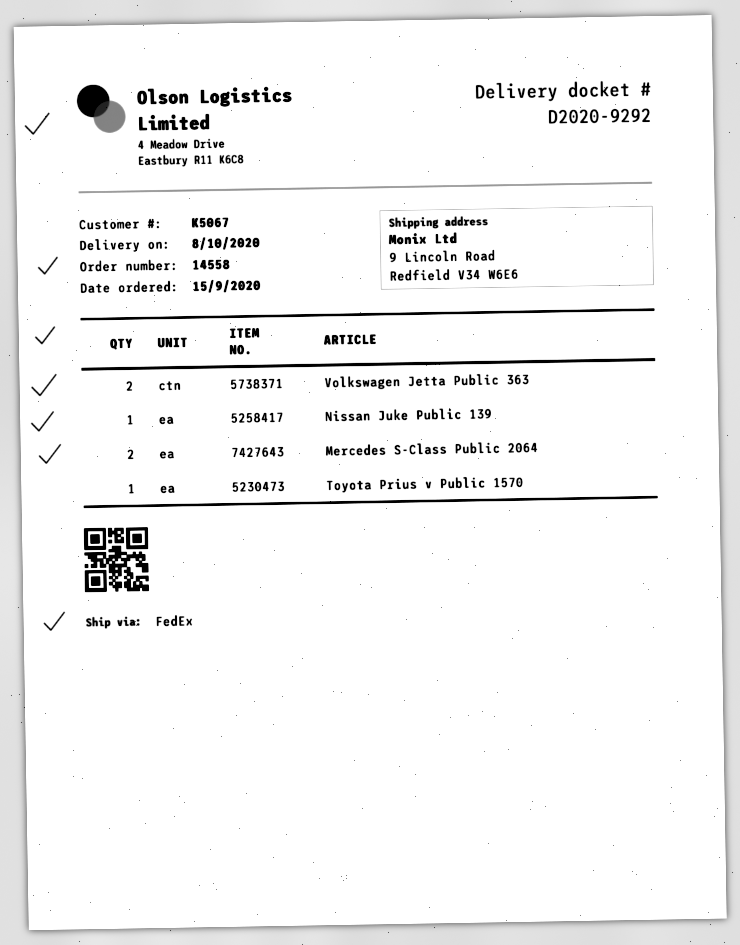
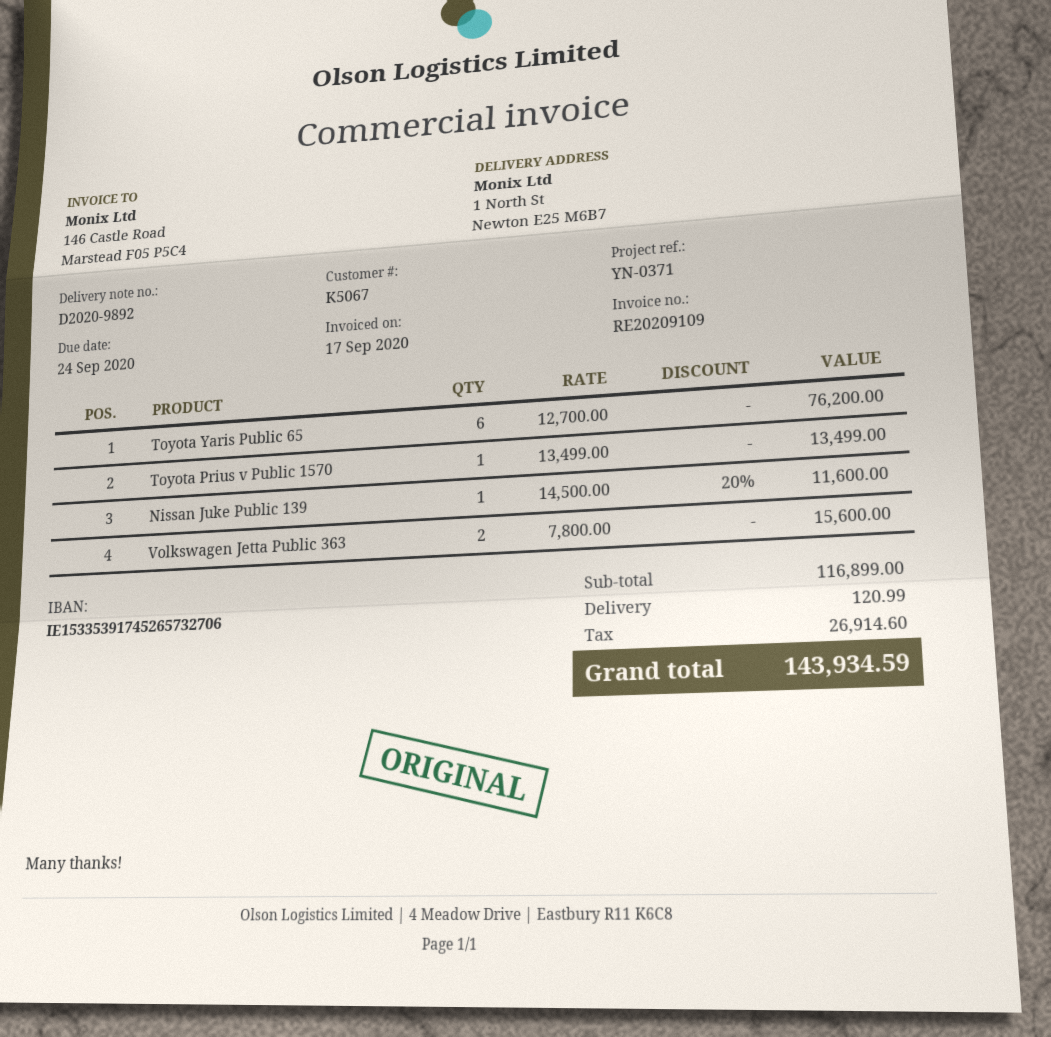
delivery note number: D2020-9292 -> D2020-9892
ship to: 9 Lincoln Road, Redfield V34 W6E6 -> 1 North St, Newton E25 M6B7
Mercedes S-Class Public 2064: 2 -> none
Toyota Yaris Public 65: none -> 6

